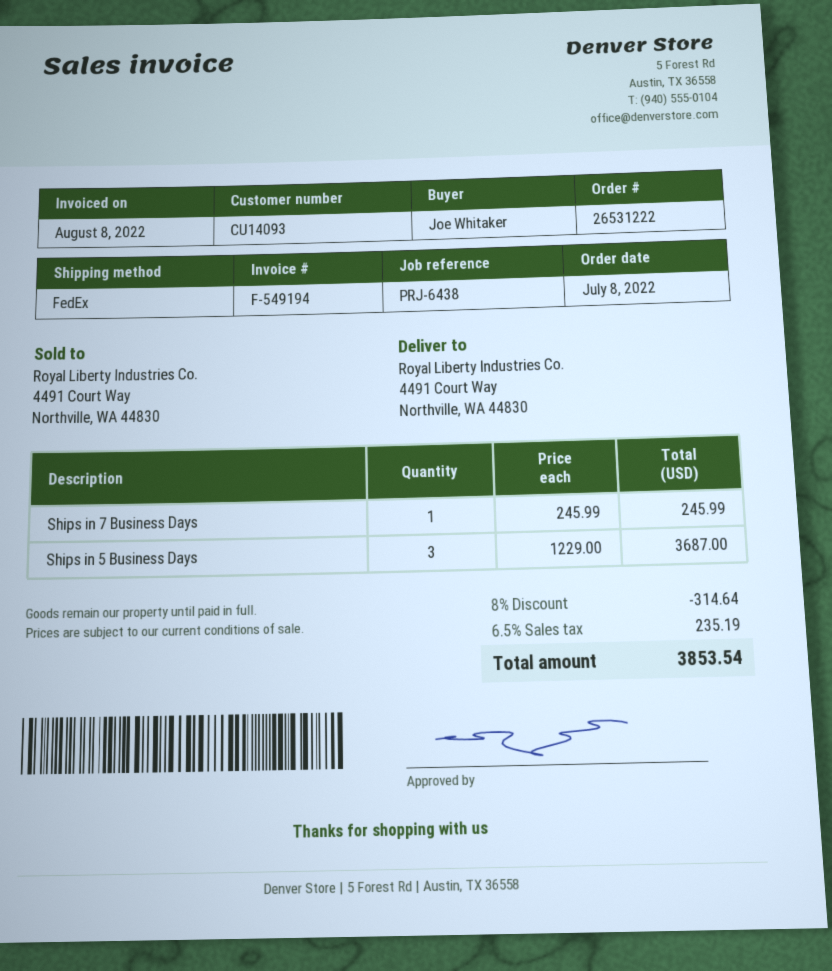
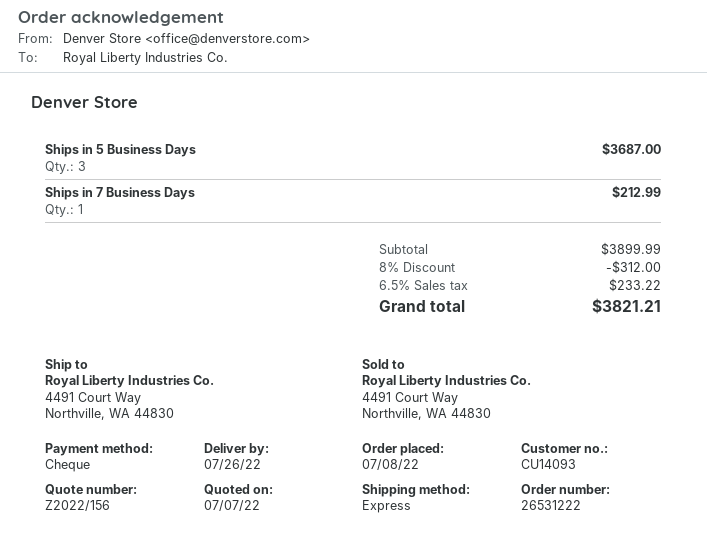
shipping method: FedEx -> express
Ships in 7 Business Days: 1 for 245.99 -> 1 for 212.99
discount: 8% = 314.64 -> 8% = 312.00
tax: 6.5% = 235.19 -> 6.5% = 233.22
total: 3853.54 -> 3821.21

